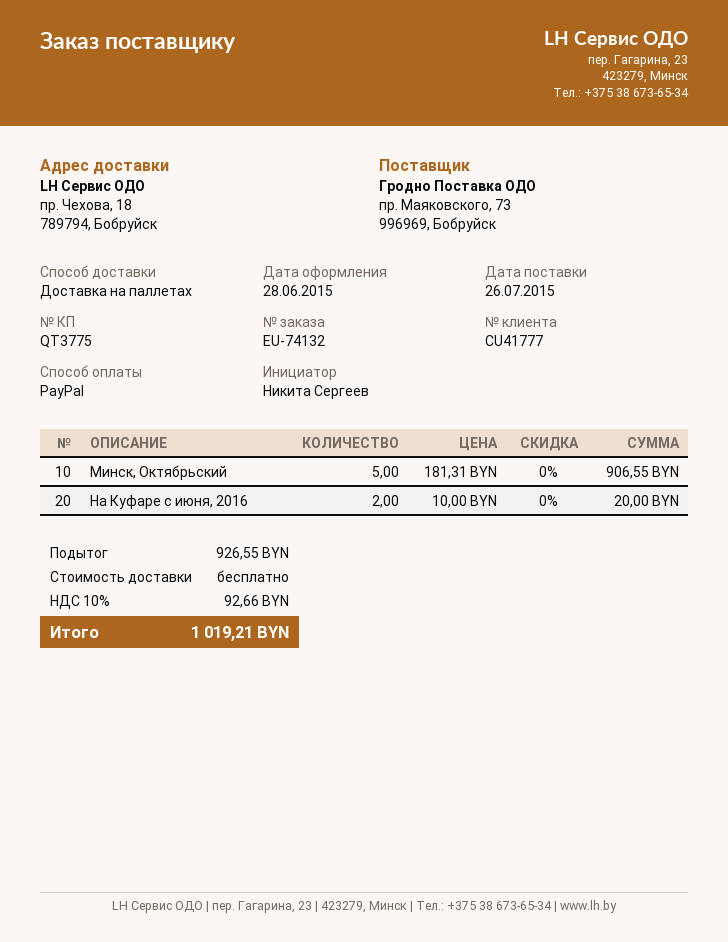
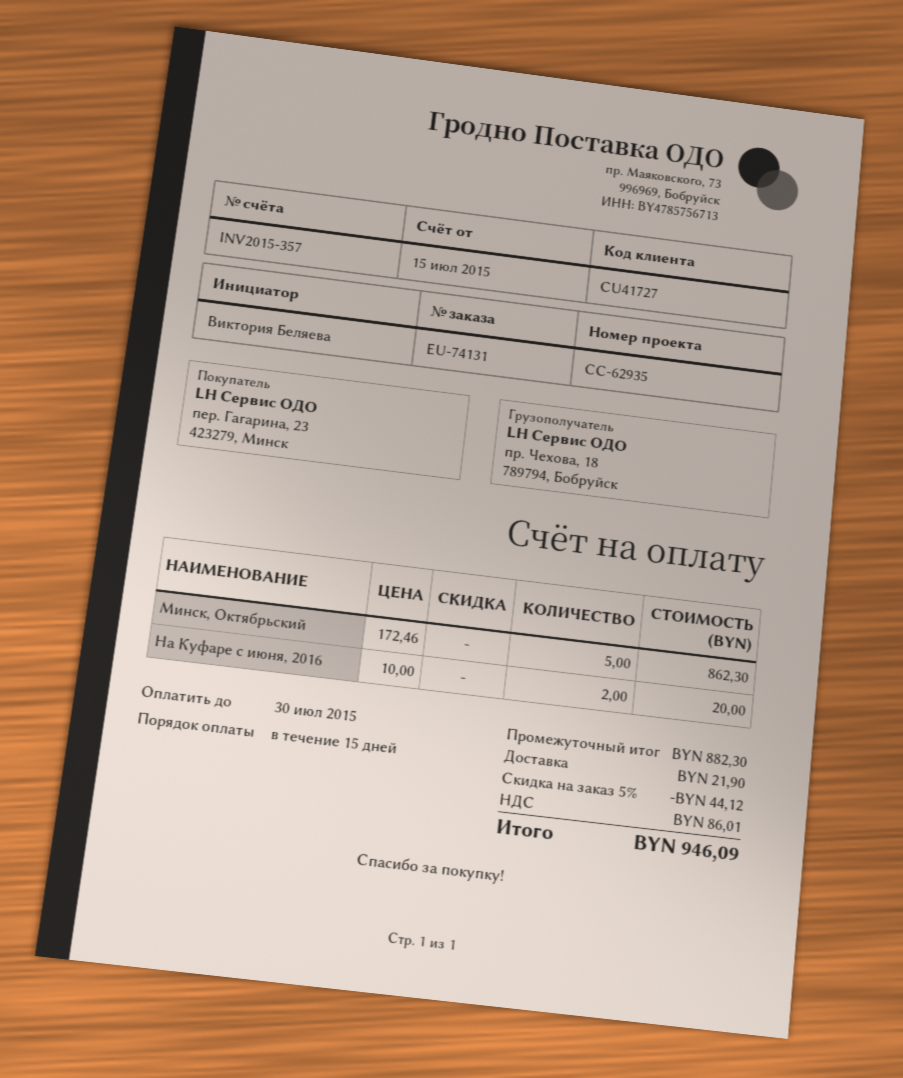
order number: EU-74132 -> EU-74131
customer number: CU41777 -> CU41727
ordered by: Никита Сергеев -> Виктория Беляева
Минск, Октябрьский: 5 x 181.31 = 906.55 -> 5 x 172.46 = 862.30
subtotal: 926.55 -> 882.30
discount: none -> 5% = 44.12
shipping: 0.00 -> 21.90
tax: 92.66 -> 86.01
total: 1019.21 -> 946.09

